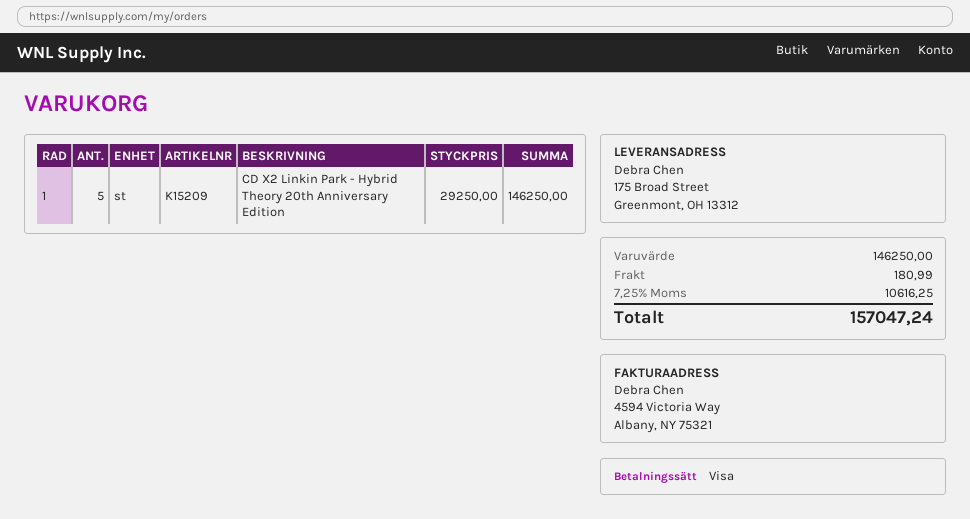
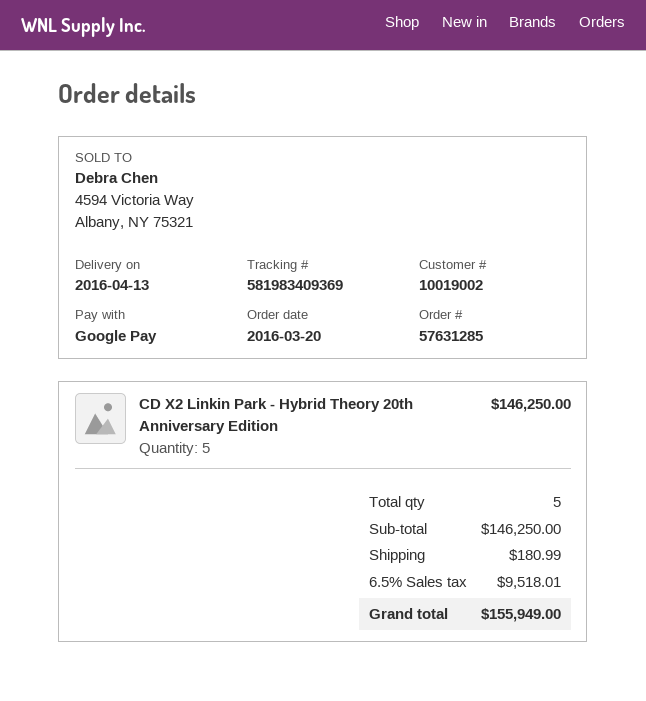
payment method: Visa -> Google Pay
tax: 7.25% = 10616.25 -> 6.5% = 9518.01
total: 157047.24 -> 155949.00

